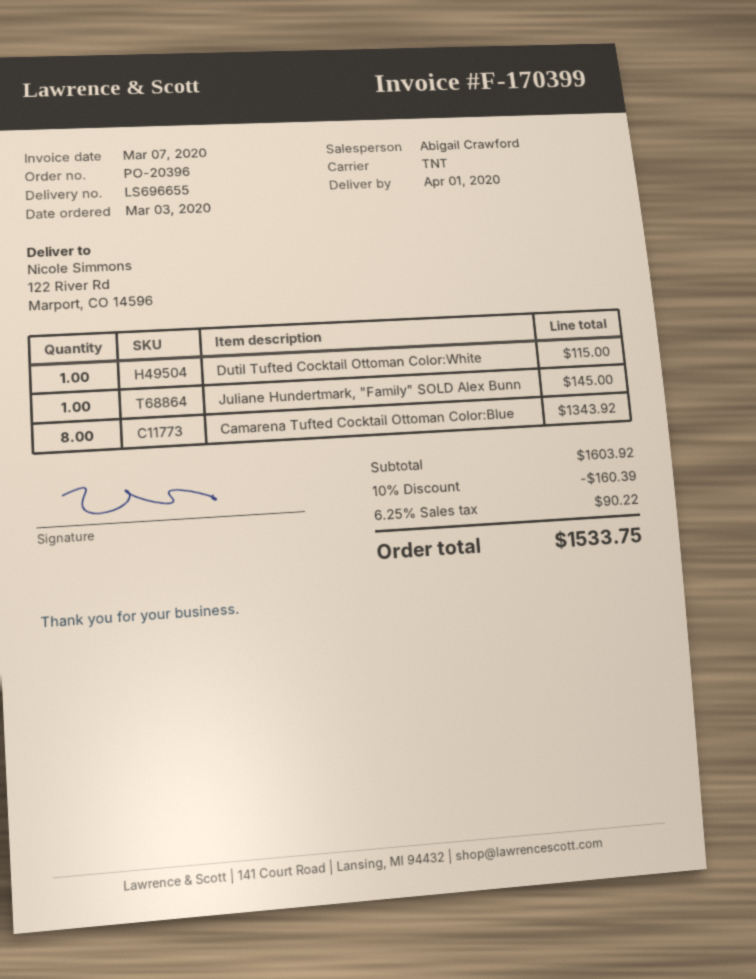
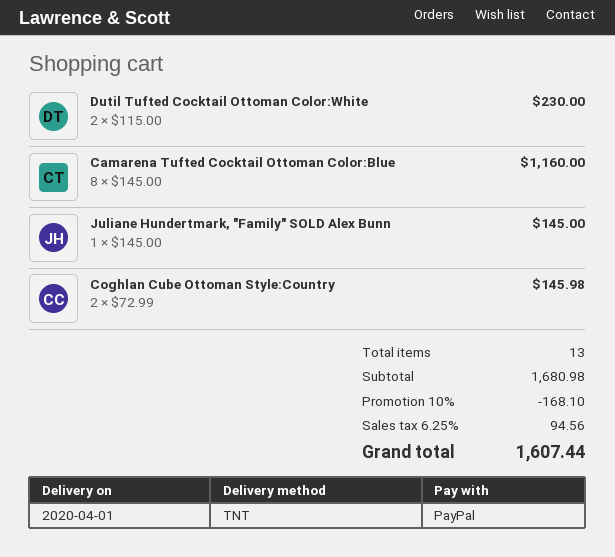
Dutil Tufted Cocktail Ottoman Color:White: 1 for 115.00 -> 2 for 230.00
Camarena Tufted Cocktail Ottoman Color:Blue: 8 for 1343.92 -> 8 for 1160.00
Coghlan Cube Ottoman Style:Country: none -> 2 for 145.98
subtotal: 1603.92 -> 1680.98
discount: 10% = 160.39 -> 10% = 168.10
tax: 6.25% = 90.22 -> 6.25% = 94.56
total: 1533.75 -> 1607.44

